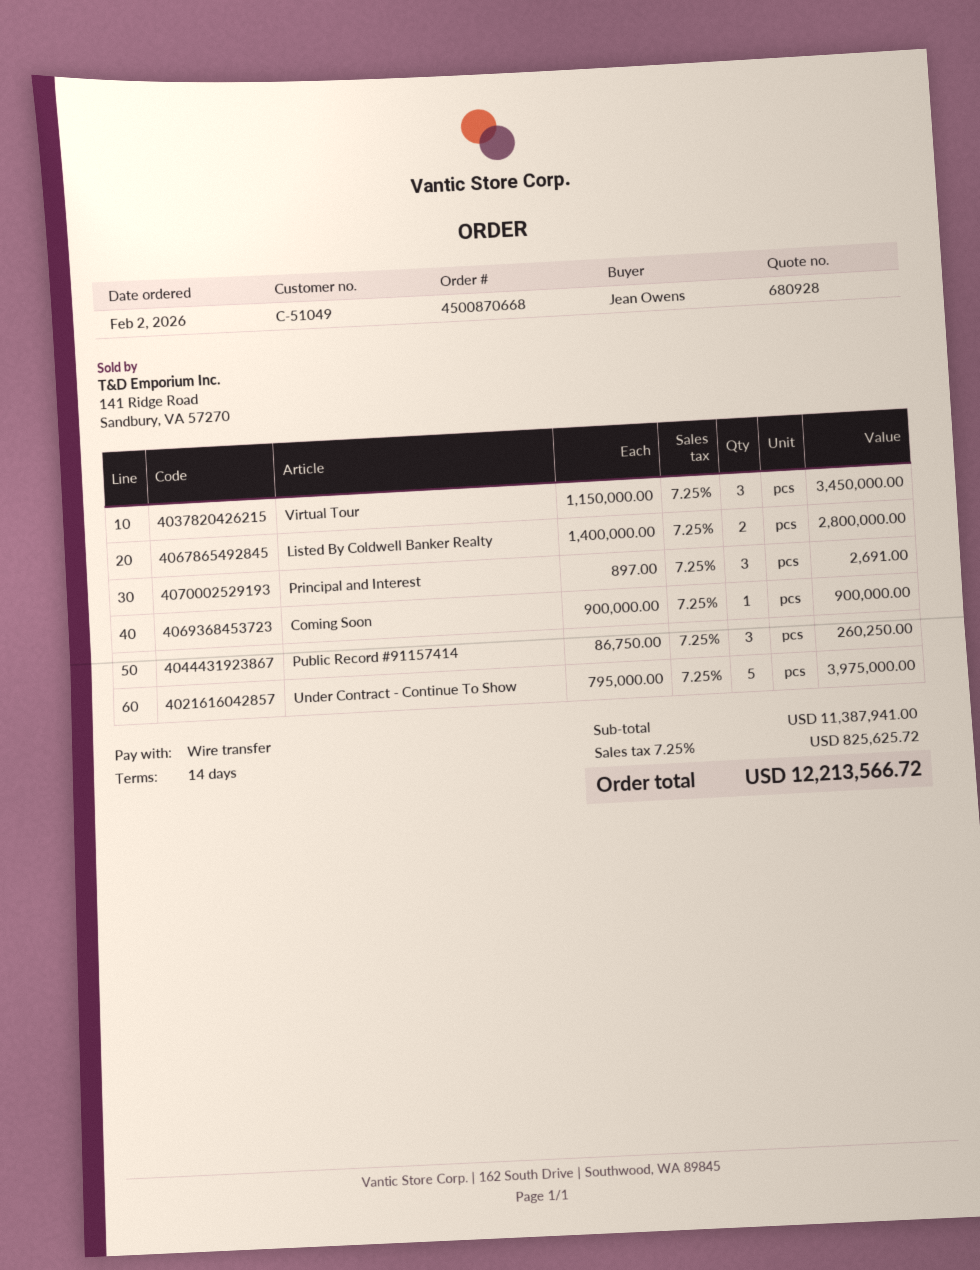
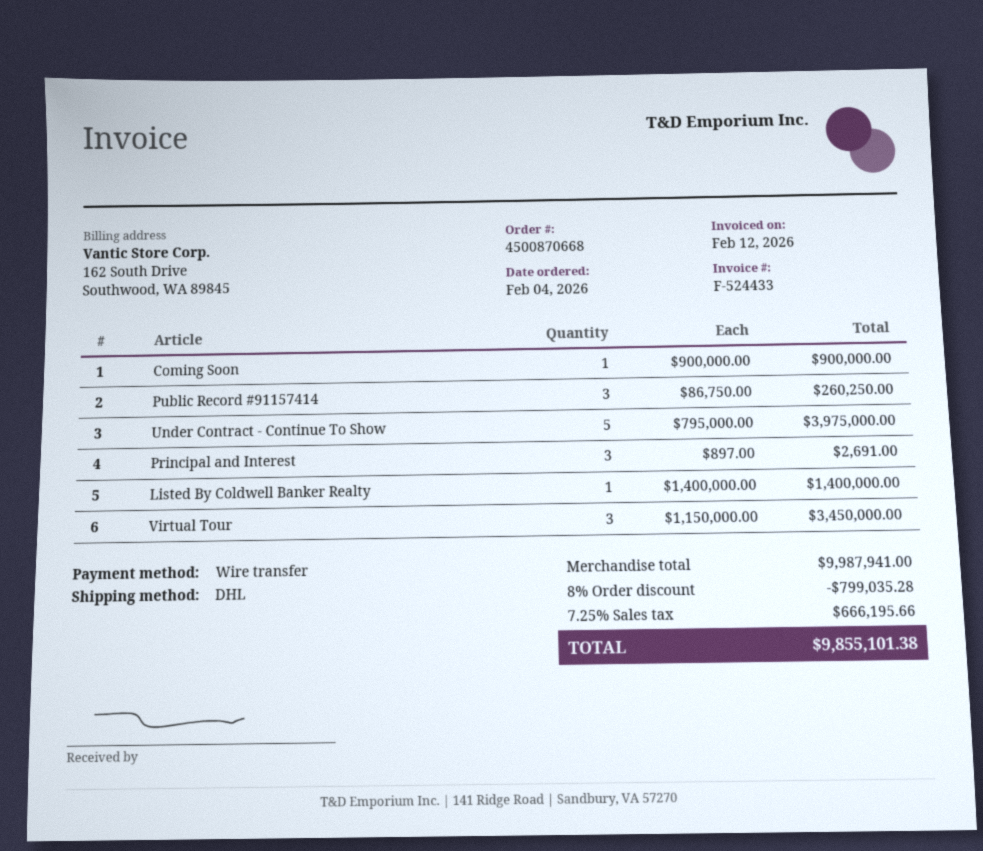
order date: 2026-02-02 -> 2026-02-04
Listed By Coldwell Banker Realty: 2 x 1400000.00 = 2800000.00 -> 1 x 1400000.00 = 1400000.00
subtotal: 11387941.00 -> 9987941.00
discount: none -> 8% = 799035.28
tax: 7.25% = 825625.72 -> 7.25% = 666195.66
total: 12213566.72 -> 9855101.38

